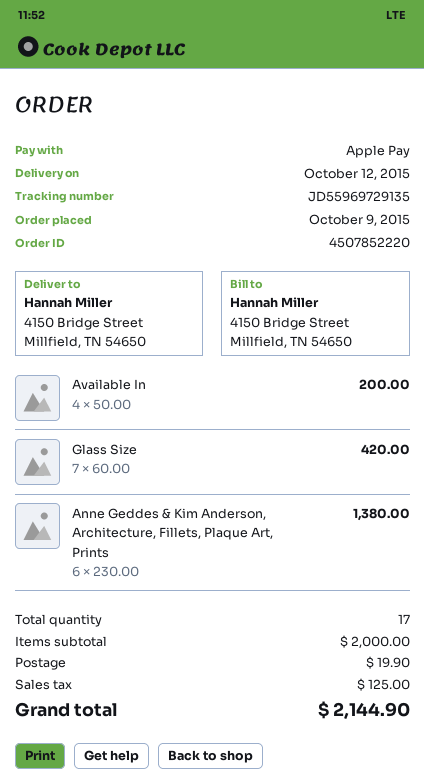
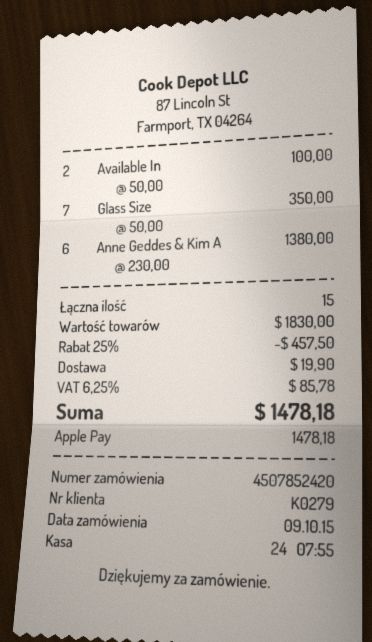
order number: 4507852220 -> 4507852420
Available In: 4 x 50.00 = 200.00 -> 2 x 50.00 = 100.00
Glass Size: 7 x 60.00 = 420.00 -> 7 x 50.00 = 350.00
total quantity: 17 -> 15
subtotal: 2000.00 -> 1830.00
discount: none -> 25% = 457.50
tax: 125.00 -> 85.78
total: 2144.90 -> 1478.18

